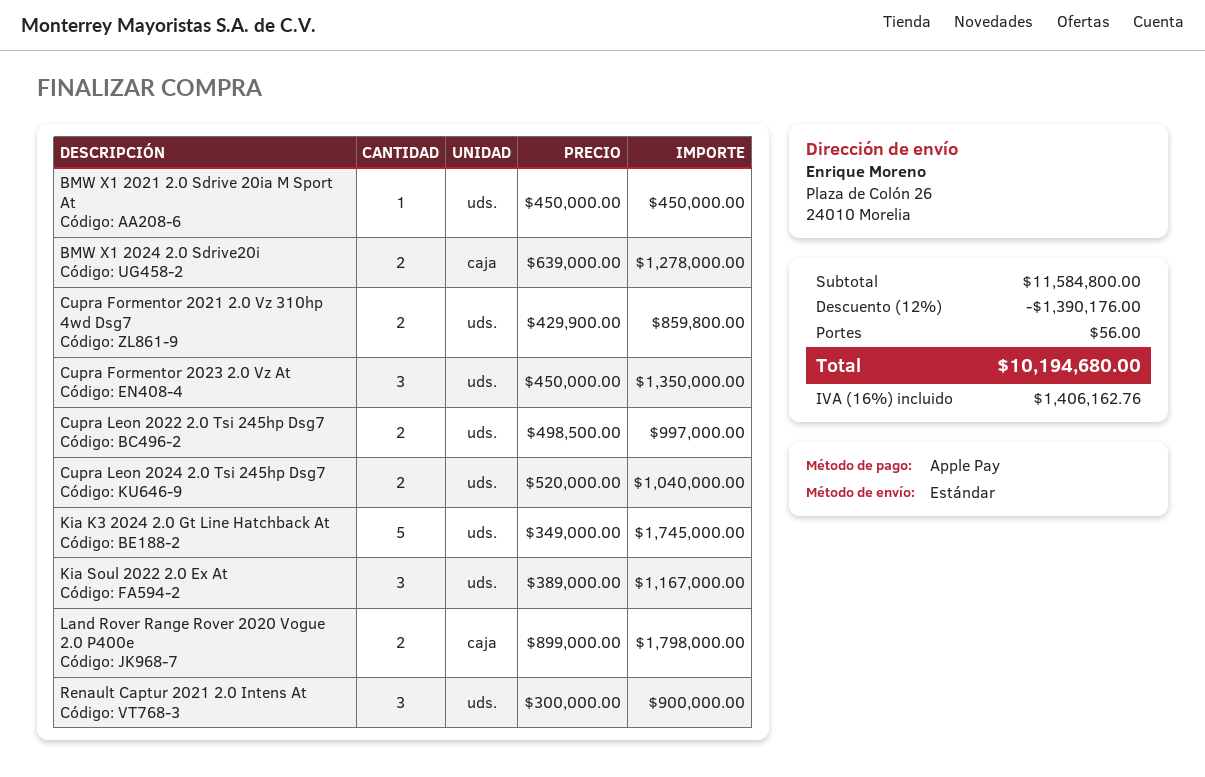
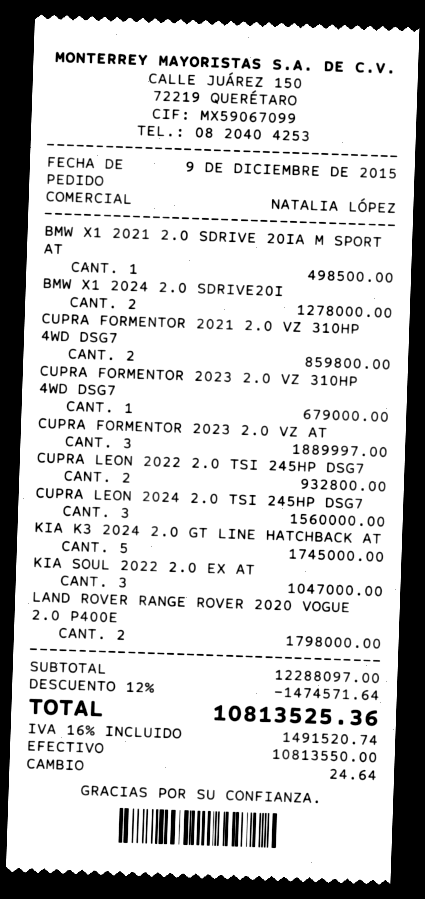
payment method: Apple Pay -> cash
BMW X1 2021 2.0 Sdrive 20ia M Sport At: 1 for 450000.00 -> 1 for 498500.00
Cupra Formentor 2023 2.0 Vz At: 3 for 1350000.00 -> 3 for 1889997.00
Cupra Leon 2022 2.0 Tsi 245hp Dsg7: 2 for 997000.00 -> 2 for 932800.00
Cupra Leon 2024 2.0 Tsi 245hp Dsg7: 2 for 1040000.00 -> 3 for 1560000.00
Kia Soul 2022 2.0 Ex At: 3 for 1167000.00 -> 3 for 1047000.00
Renault Captur 2021 2.0 Intens At: 3 for 900000.00 -> none
CUPRA FORMENTOR 2023 2.0 VZ 310HP 4WD DSG7: none -> 1 for 679000.00
subtotal: 11584800.00 -> 12288097.00
discount: 12% = 1390176.00 -> 12% = 1474571.64
shipping: 56.00 -> none
tax: 16% = 1406162.76 -> 16% = 1491520.74
total: 10194680.00 -> 10813525.36

